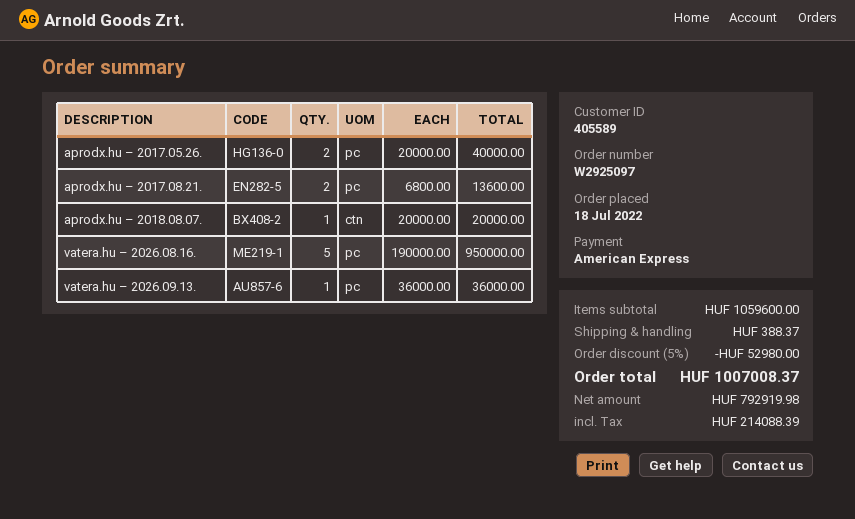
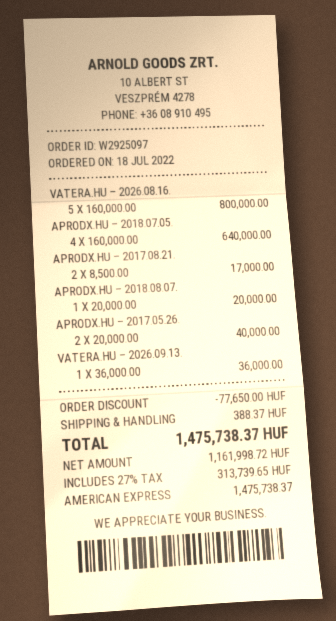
aprodx.hu – 2017.08.21.: 2 x 6800.00 = 13600.00 -> 2 x 8500.00 = 17000.00
vatera.hu – 2026.08.16.: 5 x 190000.00 = 950000.00 -> 5 x 160000.00 = 800000.00
APRODX.HU – 2018.07.05.: none -> 4 x 160000.00 = 640000.00
discount: 52980.00 -> 77650.00
net: 792919.98 -> 1161998.72
tax: 214088.39 -> 313739.65
total: 1007008.37 -> 1475738.37

